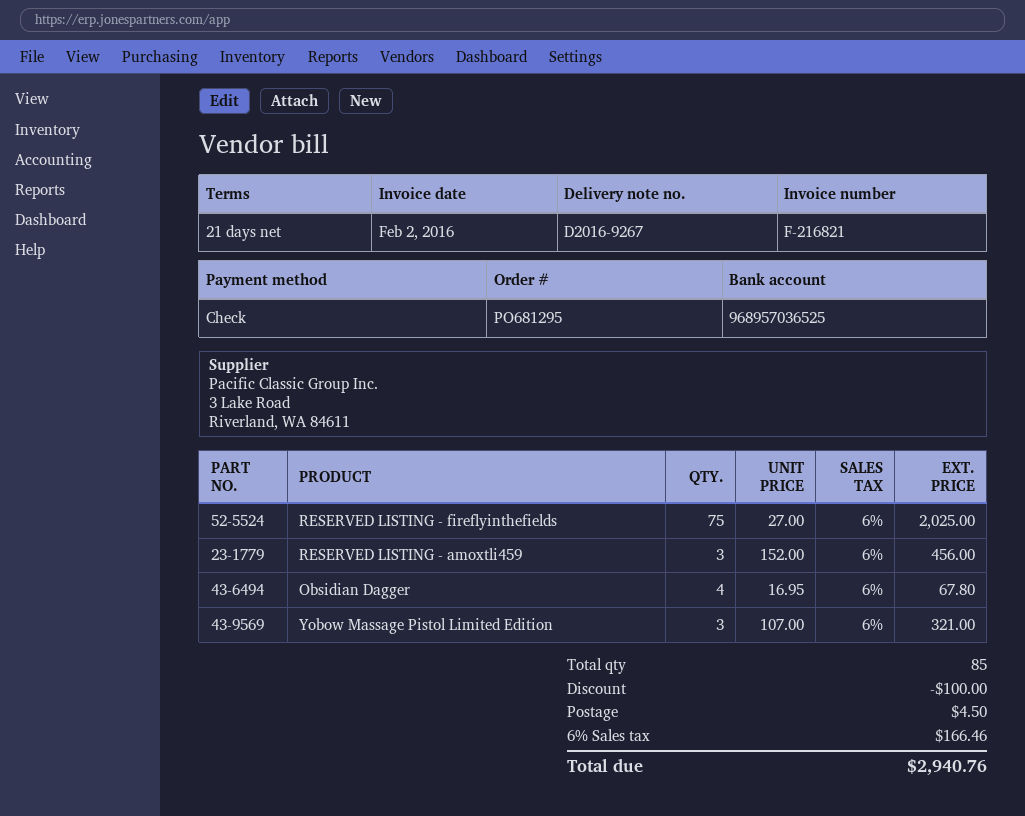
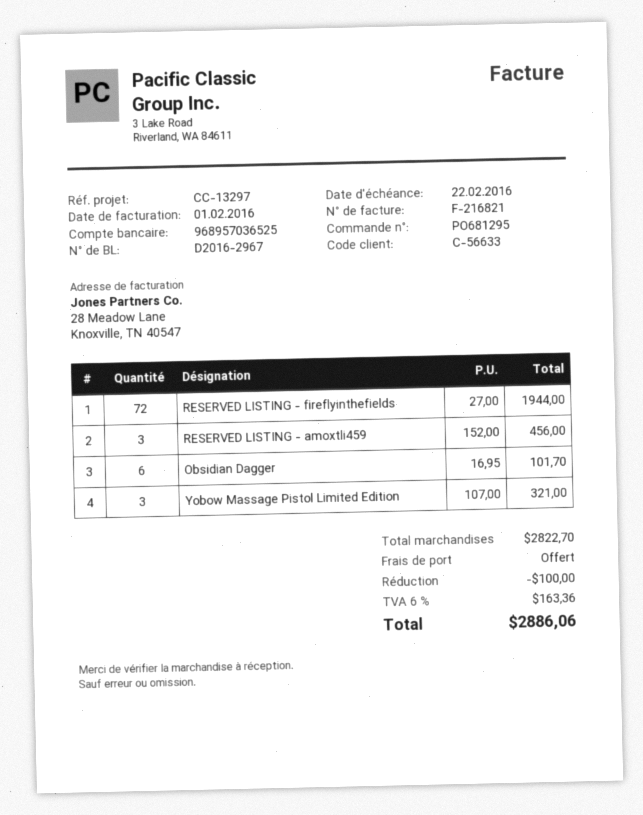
delivery note number: D2016-9267 -> D2016-2967
invoice date: 2016-02-02 -> 2016-02-01
RESERVED LISTING - fireflyinthefields: 75 x 27.00 = 2025.00 -> 72 x 27.00 = 1944.00
Obsidian Dagger: 4 x 16.95 = 67.80 -> 6 x 16.95 = 101.70
shipping: 4.50 -> 0.00
tax: 6% = 166.46 -> 6% = 163.36
total: 2940.76 -> 2886.06

